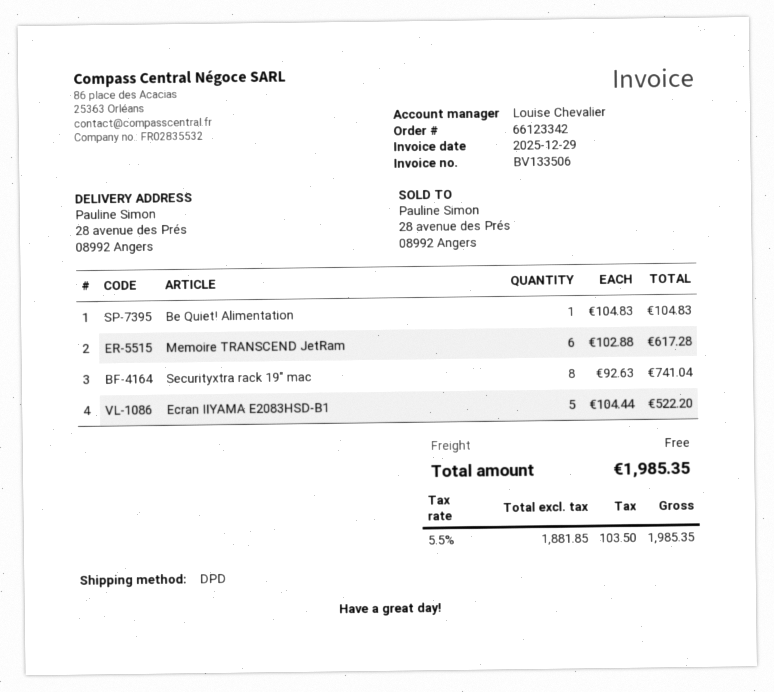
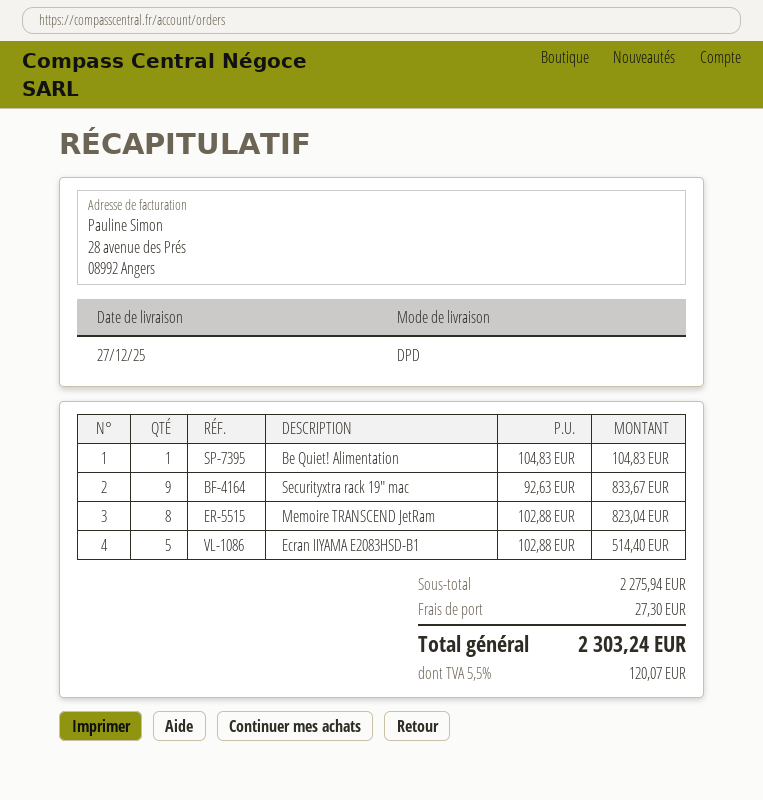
Memoire TRANSCEND JetRam: 6 x 102.88 = 617.28 -> 8 x 102.88 = 823.04
Securityxtra rack 19" mac: 8 x 92.63 = 741.04 -> 9 x 92.63 = 833.67
Ecran IIYAMA E2083HSD-B1: 5 x 104.44 = 522.20 -> 5 x 102.88 = 514.40
shipping: 0.00 -> 27.30
tax: 5.5% = 103.50 -> 5.5% = 120.07
total: 1985.35 -> 2303.24

